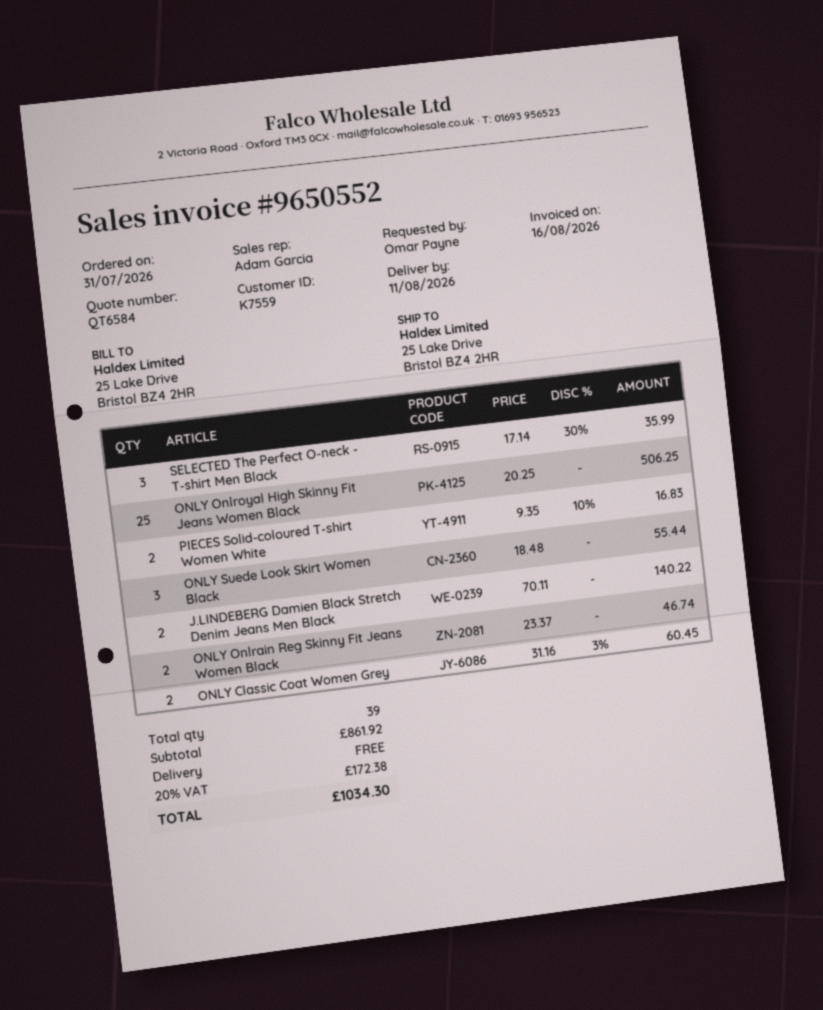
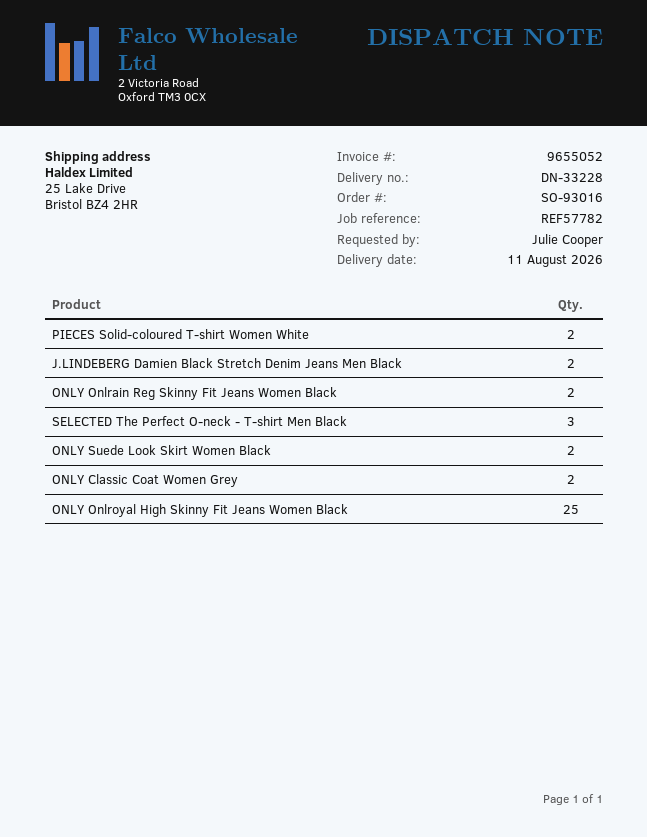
invoice number: 9650552 -> 9655052
ordered by: Omar Payne -> Julie Cooper
ONLY Suede Look Skirt Women Black: 3 -> 2

